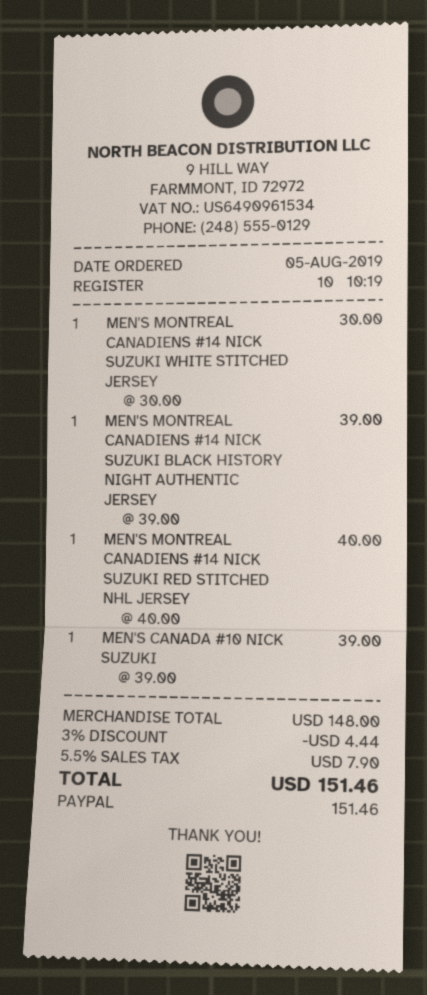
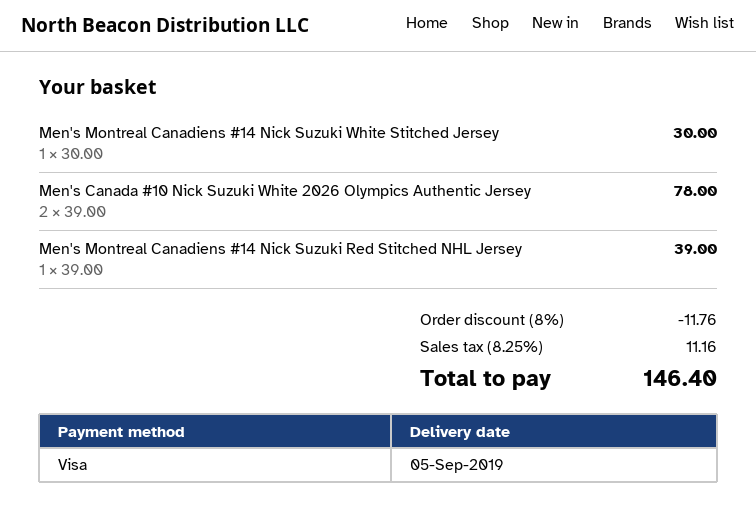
payment method: PayPal -> Visa
MEN'S MONTREAL CANADIENS #14 NICK SUZUKI BLACK HISTORY NIGHT AUTHENTIC JERSEY: 1 x 39.00 = 39.00 -> none
MEN'S MONTREAL CANADIENS #14 NICK SUZUKI RED STITCHED NHL JERSEY: 1 x 40.00 = 40.00 -> 1 x 39.00 = 39.00
MEN'S CANADA #10 NICK SUZUKI: 1 x 39.00 = 39.00 -> 2 x 39.00 = 78.00
discount: 3% = 4.44 -> 8% = 11.76
tax: 5.5% = 7.90 -> 8.25% = 11.16
total: 151.46 -> 146.40

